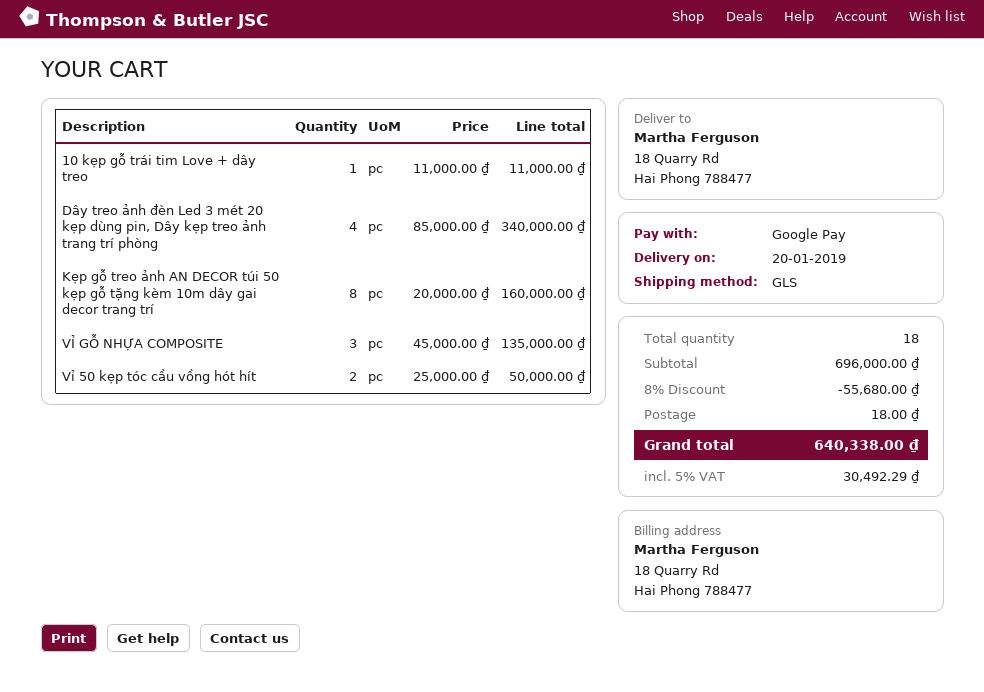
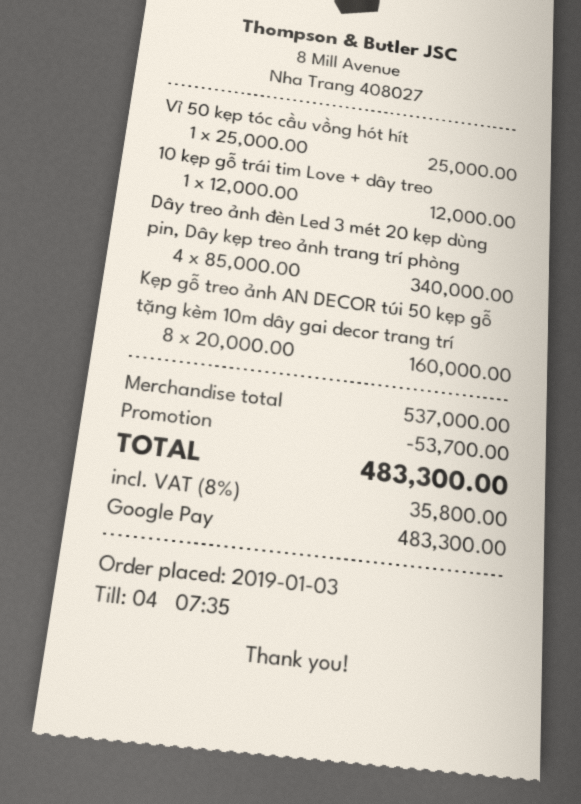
10 kẹp gỗ trái tim Love + dây treo: 1 x 11000.00 = 11000.00 -> 1 x 12000.00 = 12000.00
VỈ GỖ NHỰA COMPOSITE: 3 x 45000.00 = 135000.00 -> none
Vỉ 50 kẹp tóc cầu vồng hót hít: 2 x 25000.00 = 50000.00 -> 1 x 25000.00 = 25000.00
subtotal: 696000.00 -> 537000.00
discount: 55680.00 -> 53700.00
shipping: 18.00 -> none
tax: 5% = 30492.29 -> 8% = 35800.00
total: 640338.00 -> 483300.00

